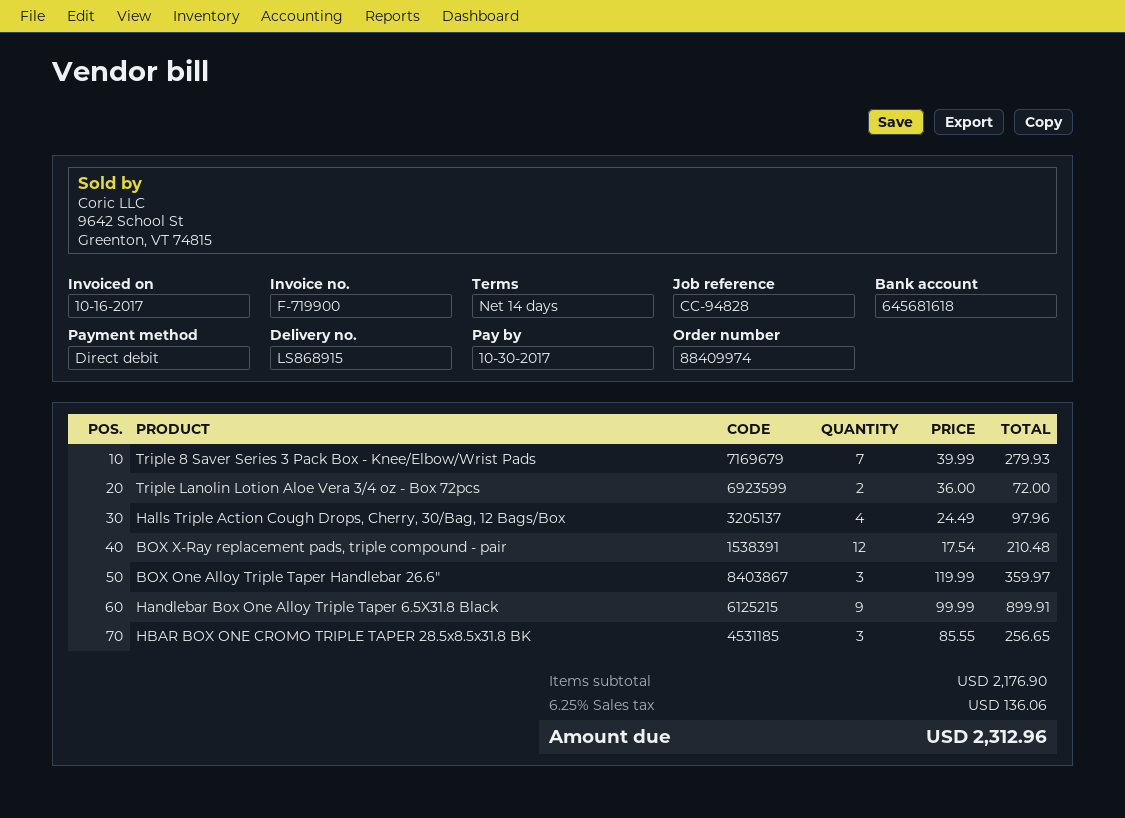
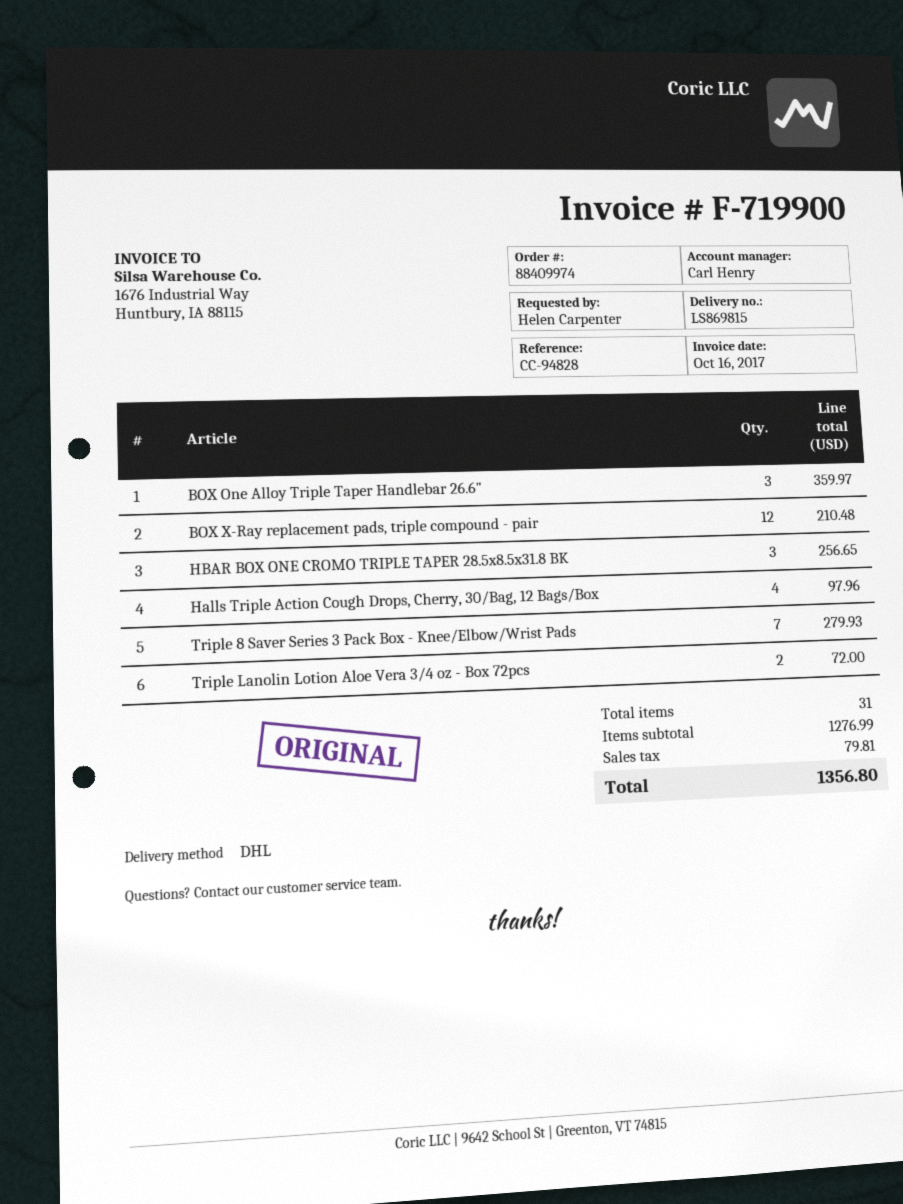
delivery note number: LS868915 -> LS869815
Handlebar Box One Alloy Triple Taper 6.5X31.8 Black: 9 for 899.91 -> none
subtotal: 2176.90 -> 1276.99
tax: 136.06 -> 79.81
total: 2312.96 -> 1356.80

